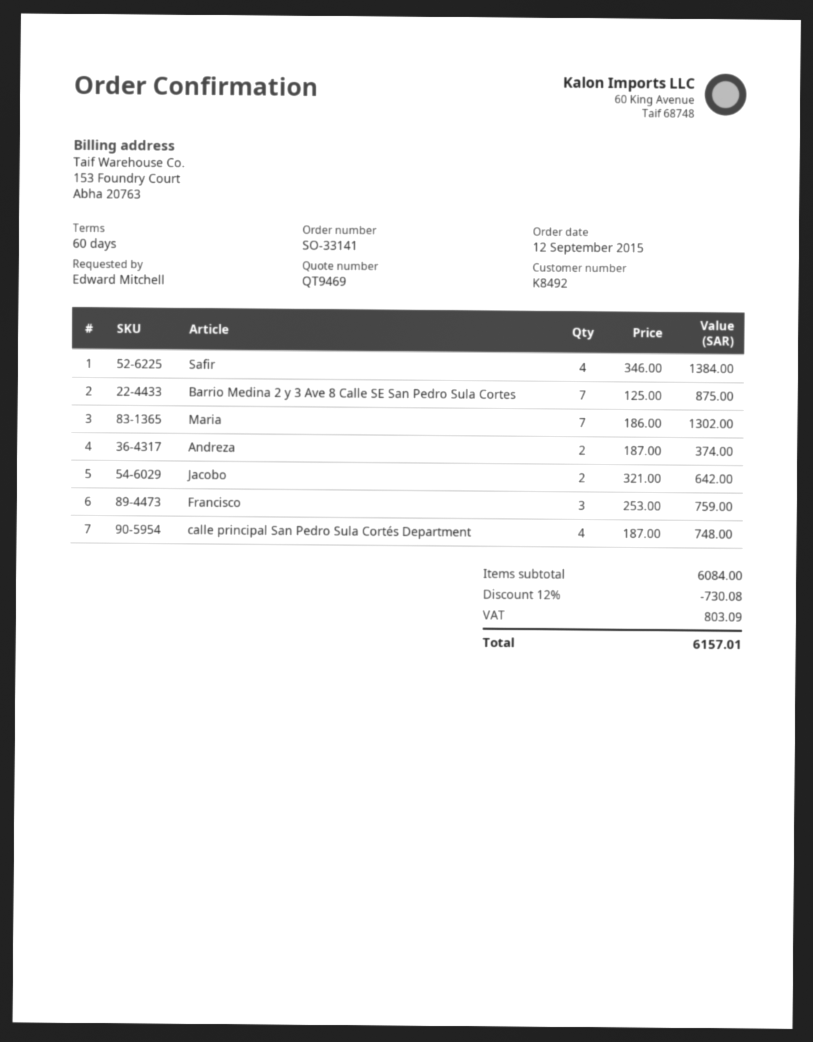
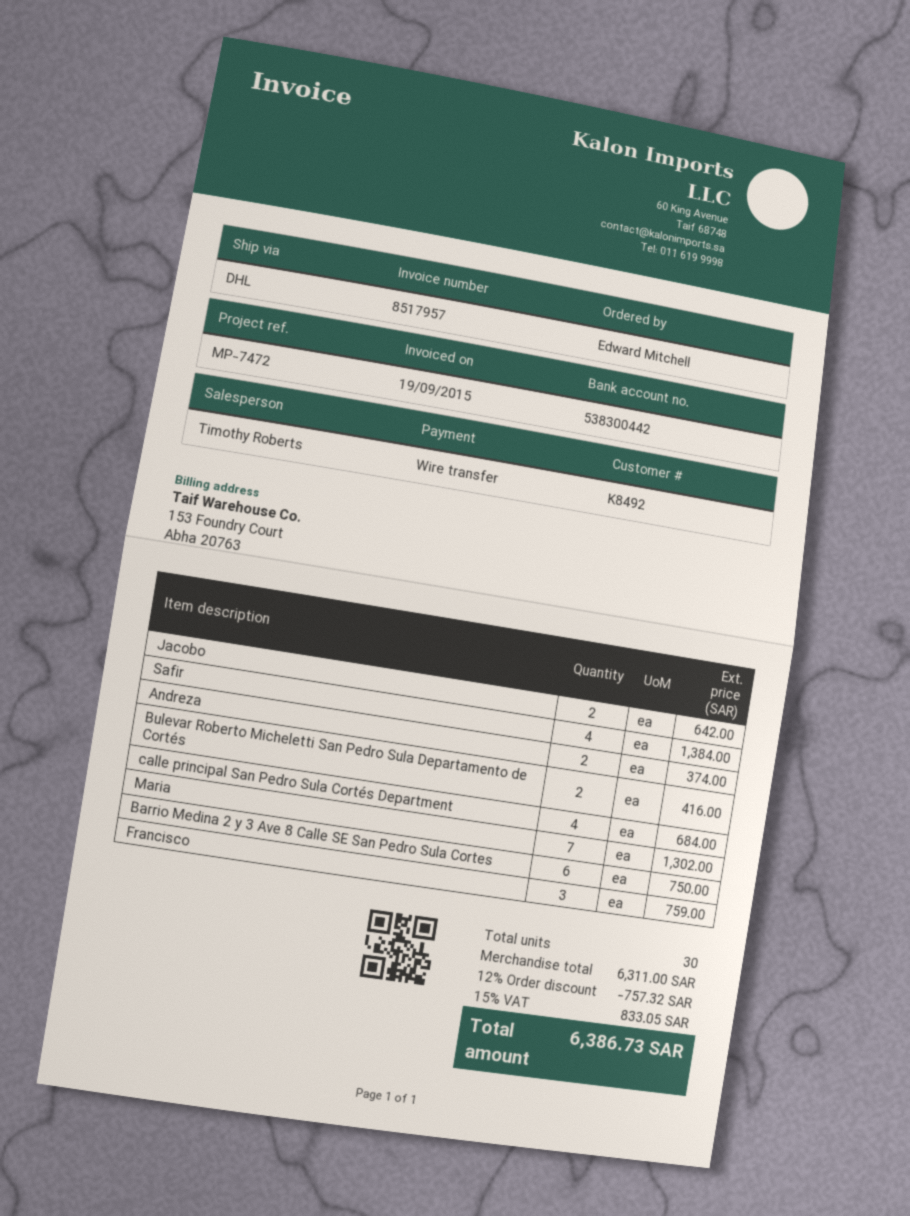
Barrio Medina 2 y 3 Ave 8 Calle SE San Pedro Sula Cortes: 7 for 875.00 -> 6 for 750.00
calle principal San Pedro Sula Cortés Department: 4 for 748.00 -> 4 for 684.00
Bulevar Roberto Micheletti San Pedro Sula Departamento de Cortés: none -> 2 for 416.00
subtotal: 6084.00 -> 6311.00
discount: 12% = 730.08 -> 12% = 757.32
tax: 803.09 -> 833.05
total: 6157.01 -> 6386.73

